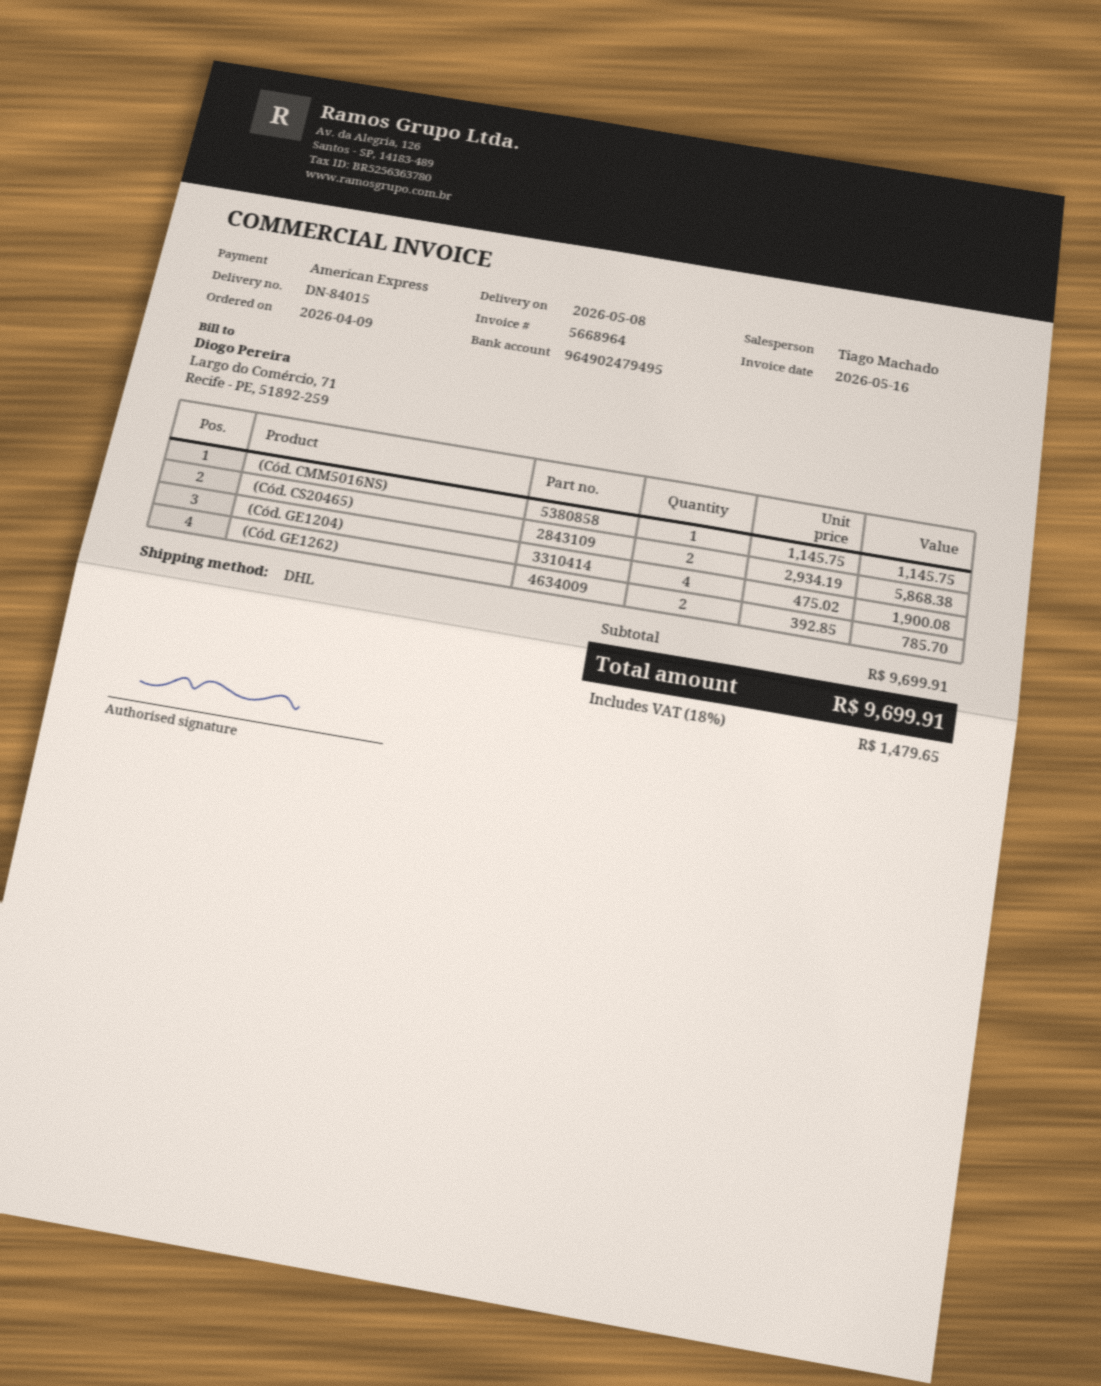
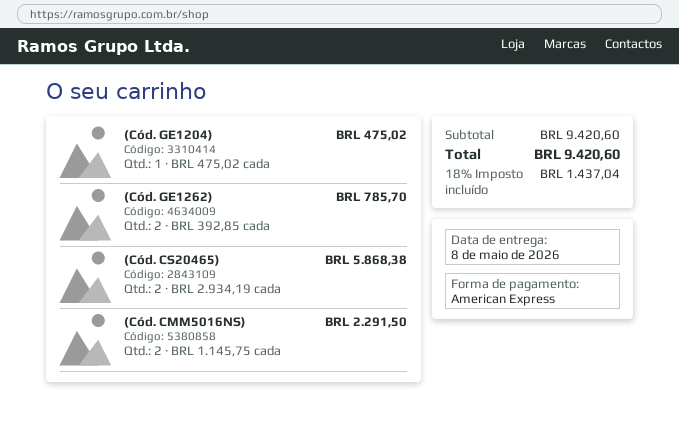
(Cód. CMM5016NS): 1 x 1145.75 = 1145.75 -> 2 x 1145.75 = 2291.50
(Cód. GE1204): 4 x 475.02 = 1900.08 -> 1 x 475.02 = 475.02
subtotal: 9699.91 -> 9420.60
tax: 18% = 1479.65 -> 18% = 1437.04
total: 9699.91 -> 9420.60

